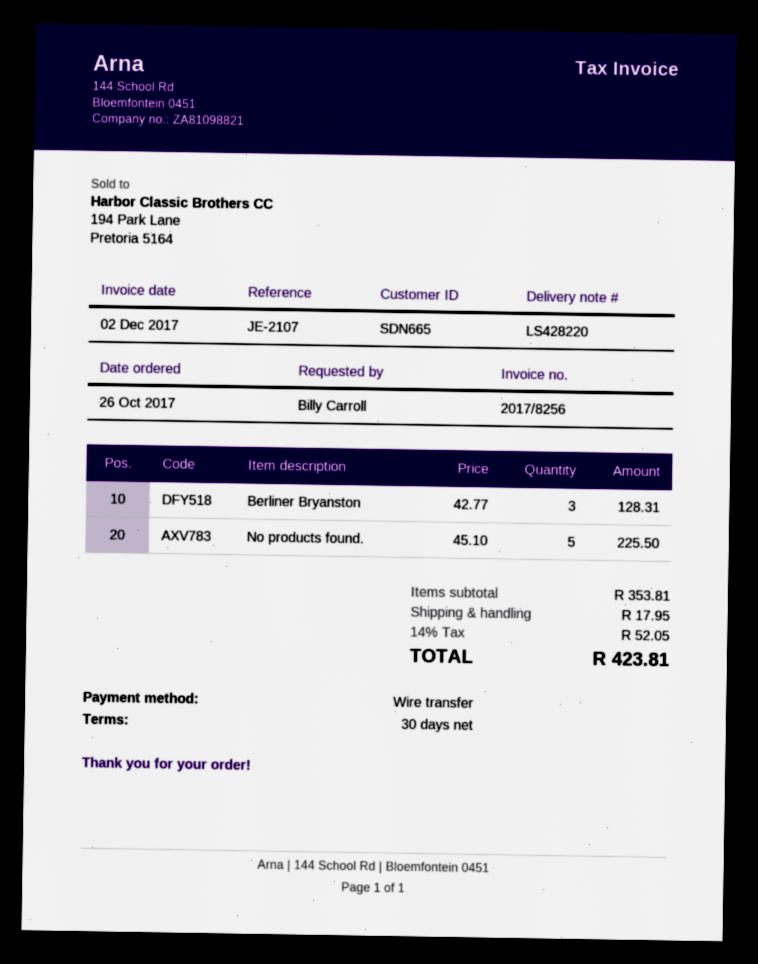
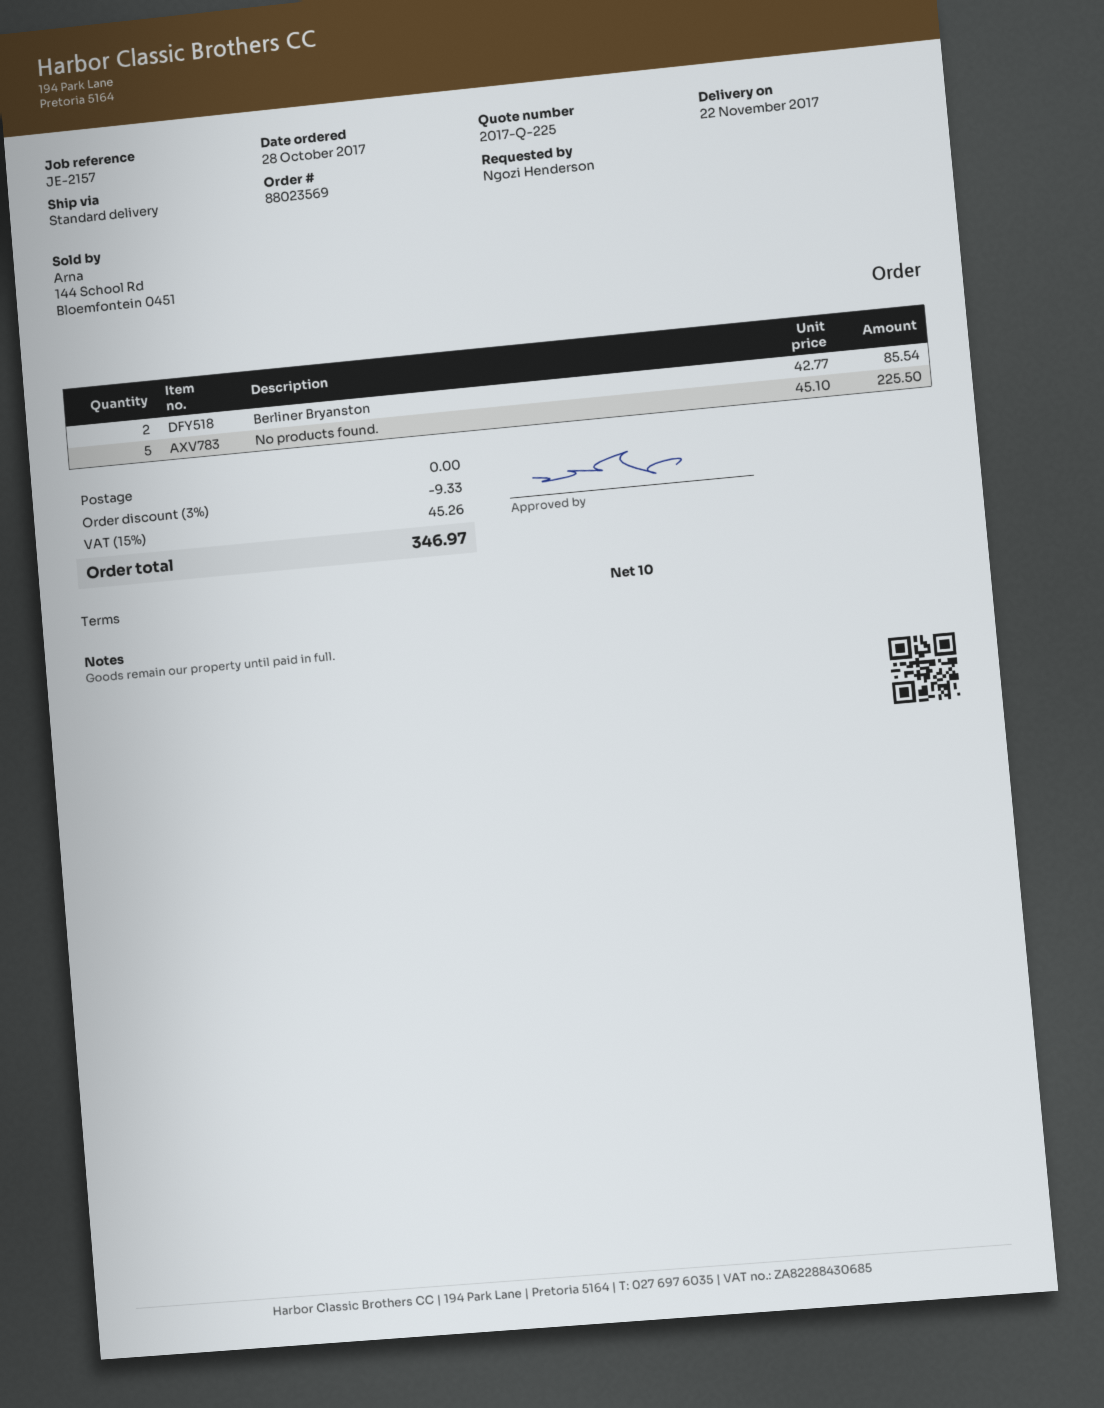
order date: 2017-10-26 -> 2017-10-28
payment terms: 30 days -> 10 days
reference: JE-2107 -> JE-2157
ordered by: Billy Carroll -> Ngozi Henderson
Berliner Bryanston: 3 x 42.77 = 128.31 -> 2 x 42.77 = 85.54
discount: none -> 3% = 9.33
shipping: 17.95 -> 0.00
tax: 14% = 52.05 -> 15% = 45.26
total: 423.81 -> 346.97

